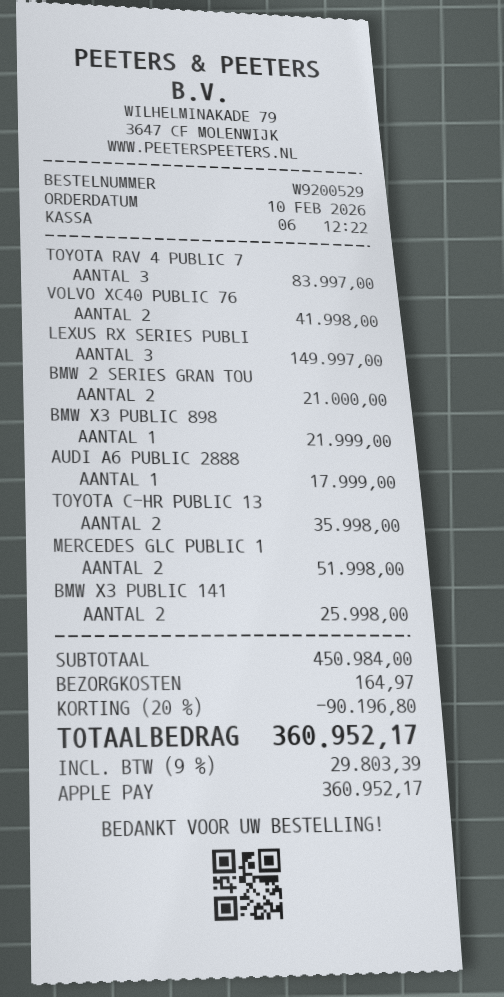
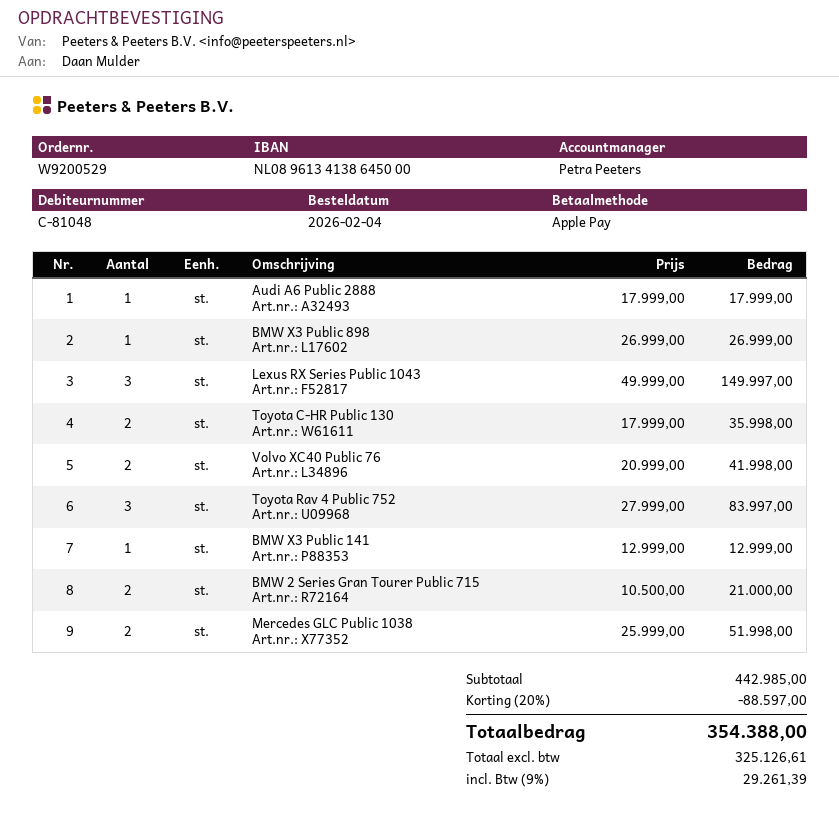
order date: 2026-02-10 -> 2026-02-04
BMW X3 PUBLIC 898: 1 for 21999.00 -> 1 for 26999.00
BMW X3 PUBLIC 141: 2 for 25998.00 -> 1 for 12999.00
subtotal: 450984.00 -> 442985.00
discount: 20% = 90196.80 -> 20% = 88597.00
shipping: 164.97 -> none
tax: 9% = 29803.39 -> 9% = 29261.39
total: 360952.17 -> 354388.00

